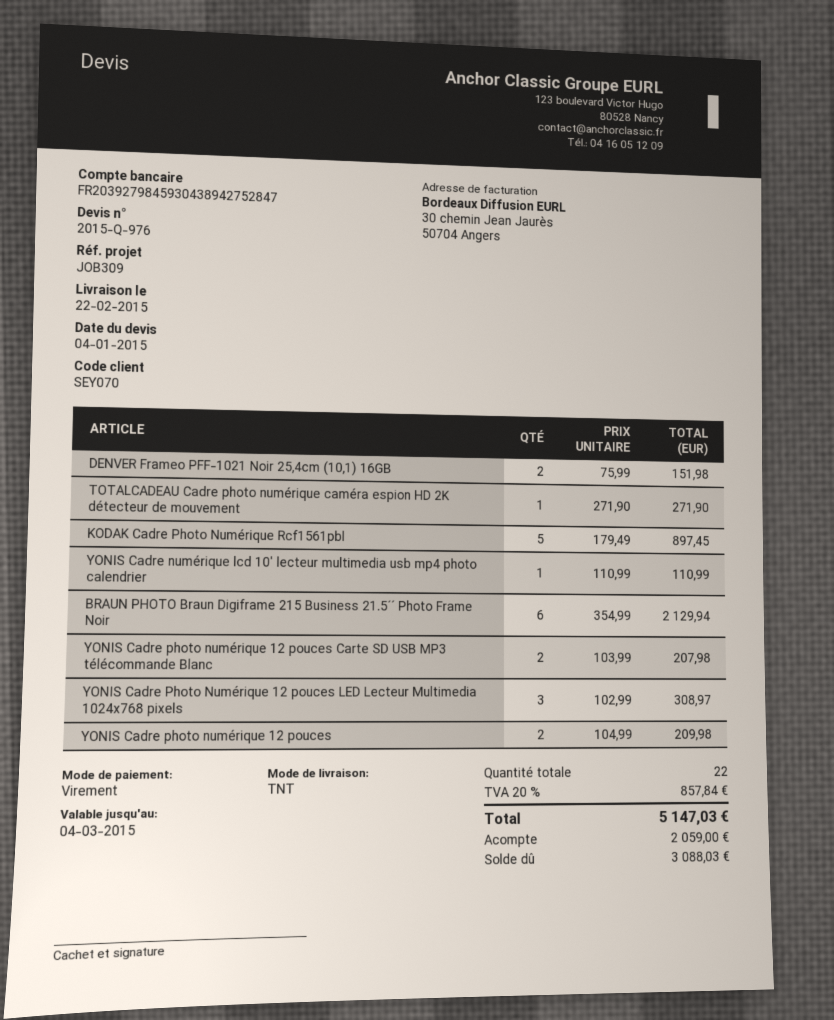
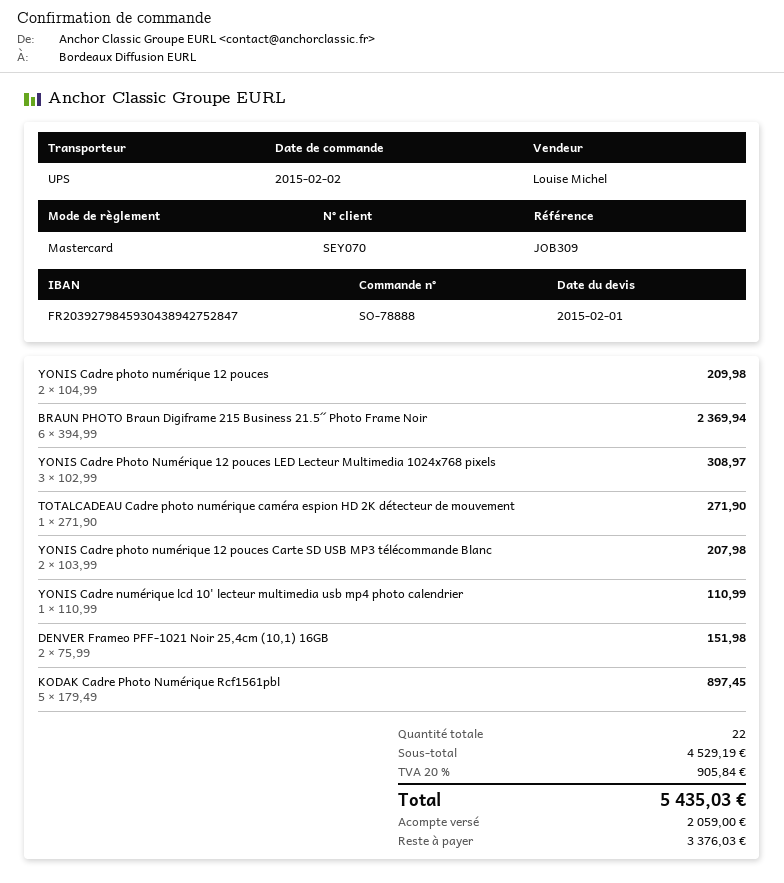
quote date: 2015-01-04 -> 2015-02-01
payment method: bank transfer -> Mastercard
shipping method: TNT -> UPS
BRAUN PHOTO Braun Digiframe 215 Business 21.5´´ Photo Frame Noir: 6 x 354.99 = 2129.94 -> 6 x 394.99 = 2369.94
tax: 20% = 857.84 -> 20% = 905.84
total: 5147.03 -> 5435.03
balance: 3088.03 -> 3376.03

